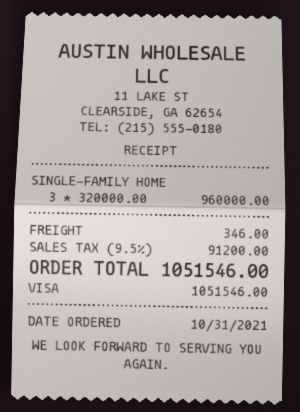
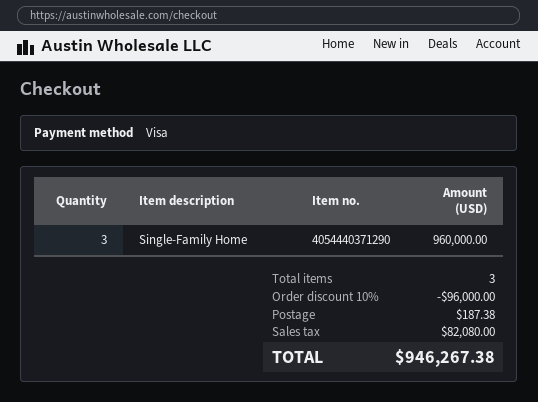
discount: none -> 10% = 96000.00
shipping: 346.00 -> 187.38
tax: 91200.00 -> 82080.00
total: 1051546.00 -> 946267.38

